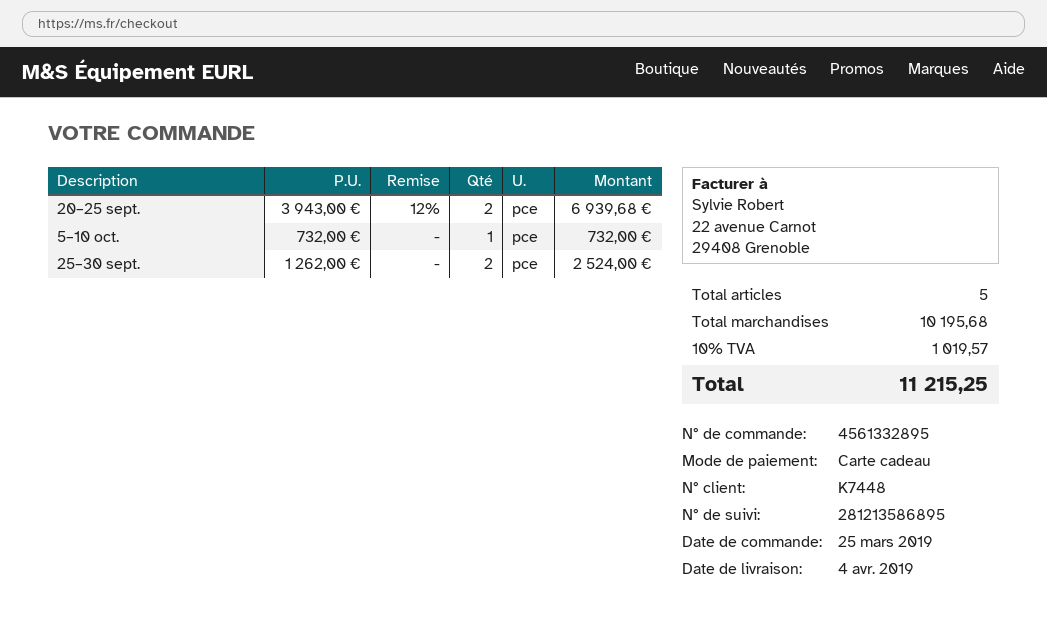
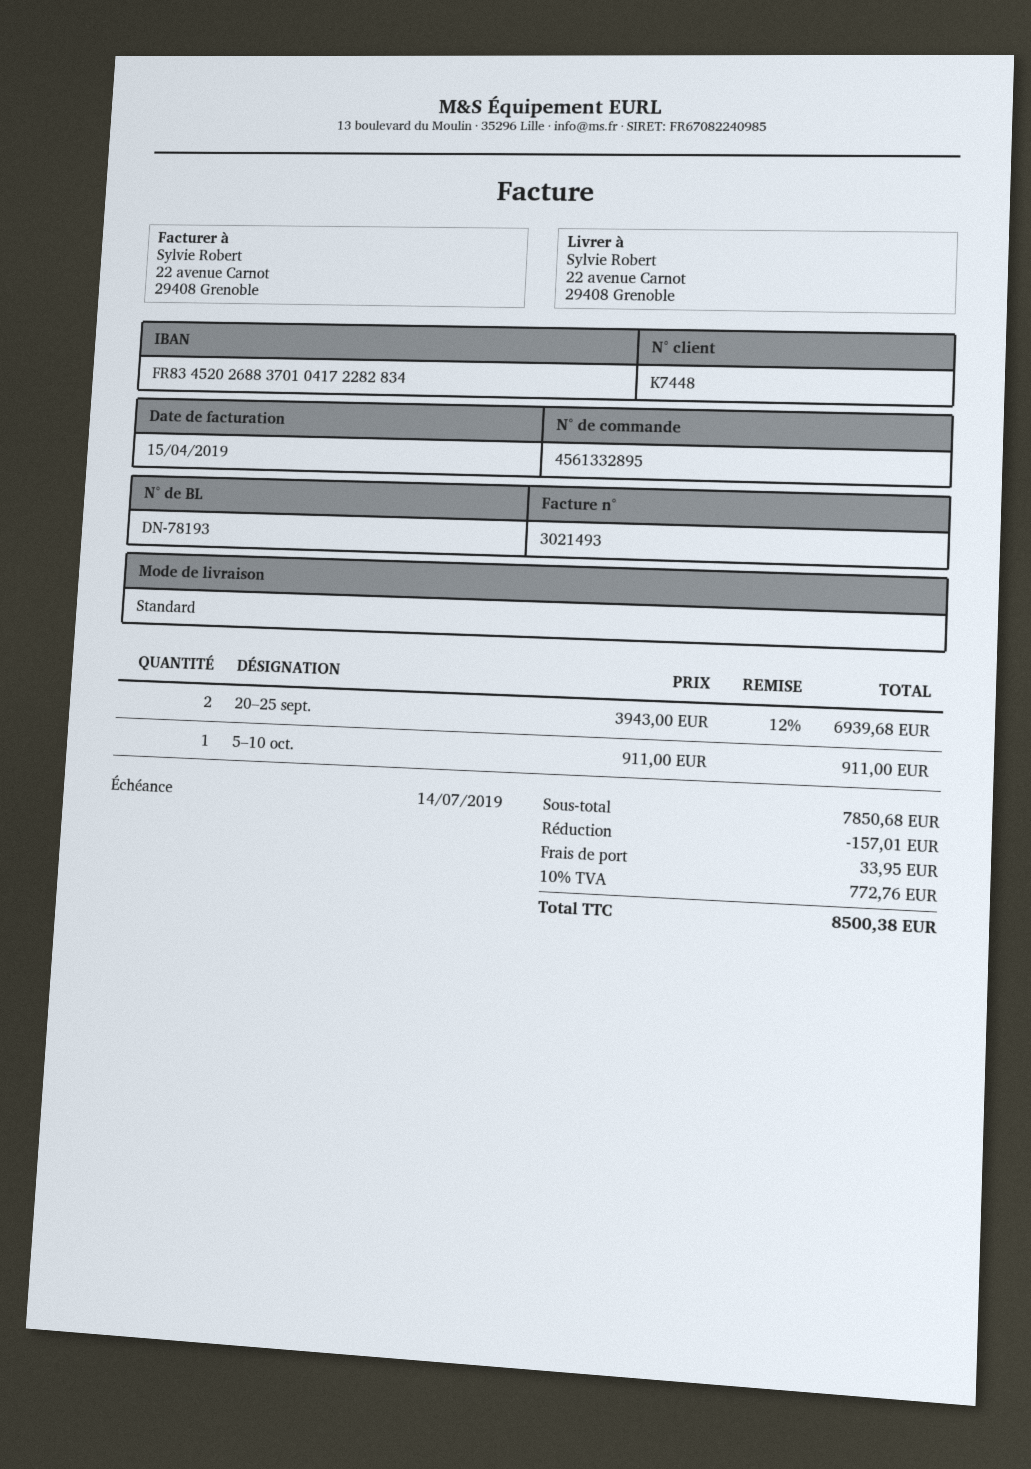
5–10 oct.: 1 x 732.00 = 732.00 -> 1 x 911.00 = 911.00
25–30 sept.: 2 x 1262.00 = 2524.00 -> none
subtotal: 10195.68 -> 7850.68
discount: none -> 157.01
shipping: none -> 33.95
tax: 10% = 1019.57 -> 10% = 772.76
total: 11215.25 -> 8500.38

